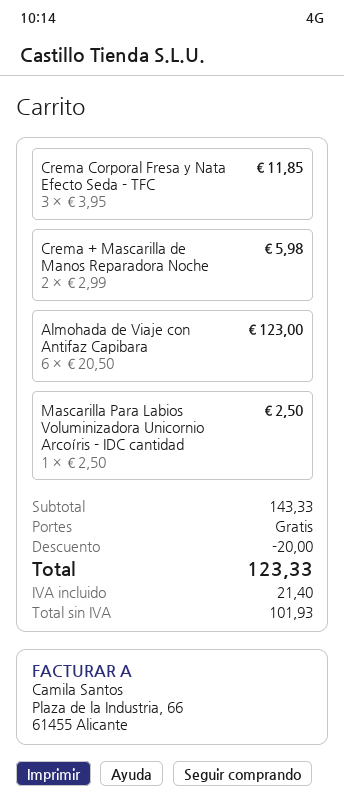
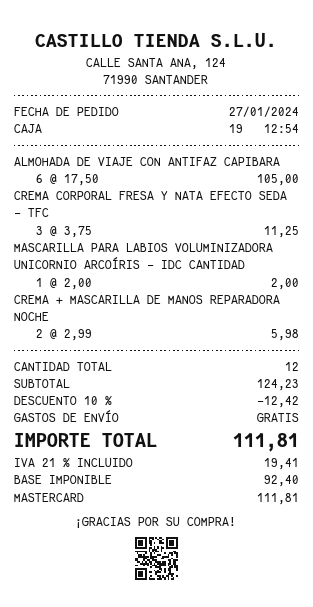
Crema Corporal Fresa y Nata Efecto Seda - TFC: 3 x 3.95 = 11.85 -> 3 x 3.75 = 11.25
Almohada de Viaje con Antifaz Capibara: 6 x 20.50 = 123.00 -> 6 x 17.50 = 105.00
Mascarilla Para Labios Voluminizadora Unicornio Arcoíris - IDC cantidad: 1 x 2.50 = 2.50 -> 1 x 2.00 = 2.00
subtotal: 143.33 -> 124.23
discount: 20.00 -> 12.42
net: 101.93 -> 92.40
tax: 21.40 -> 19.41
total: 123.33 -> 111.81

